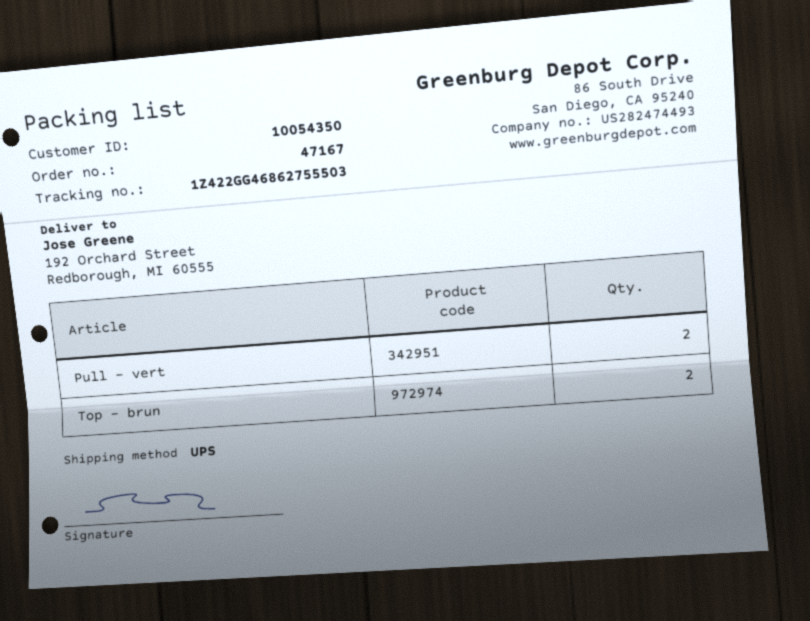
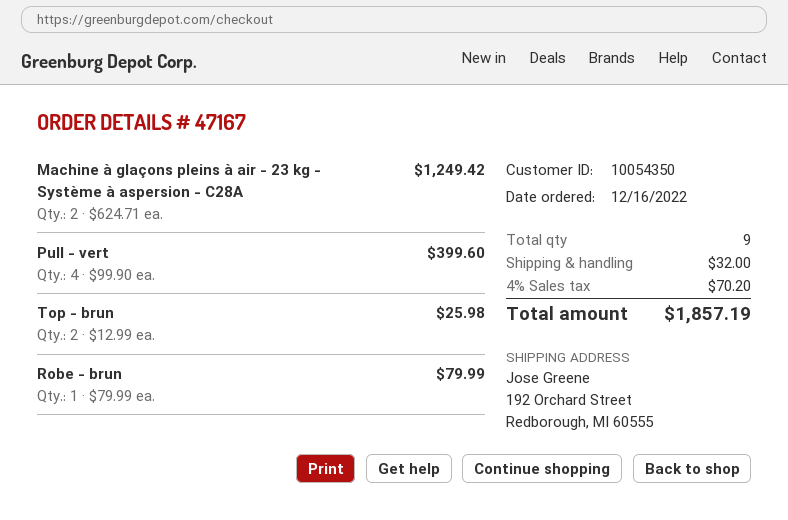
Pull - vert: 2 -> 4
Machine à glaçons pleins à air - 23 kg - Système à aspersion - C28A: none -> 2
Robe - brun: none -> 1

